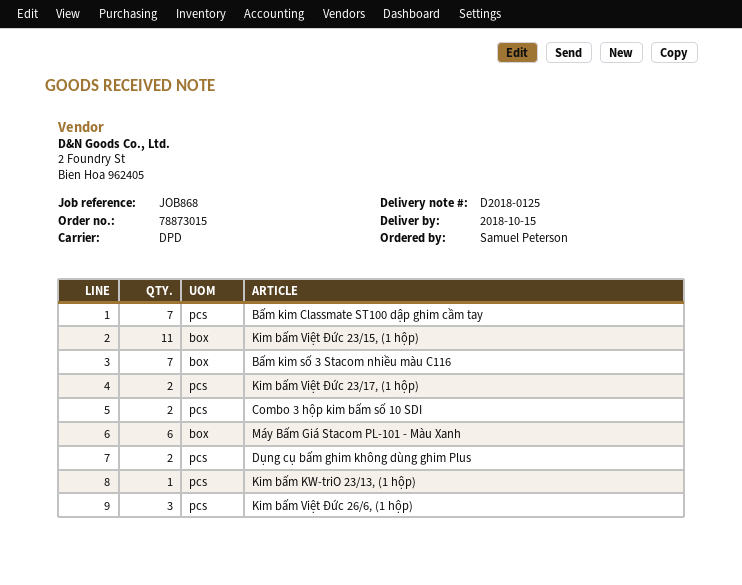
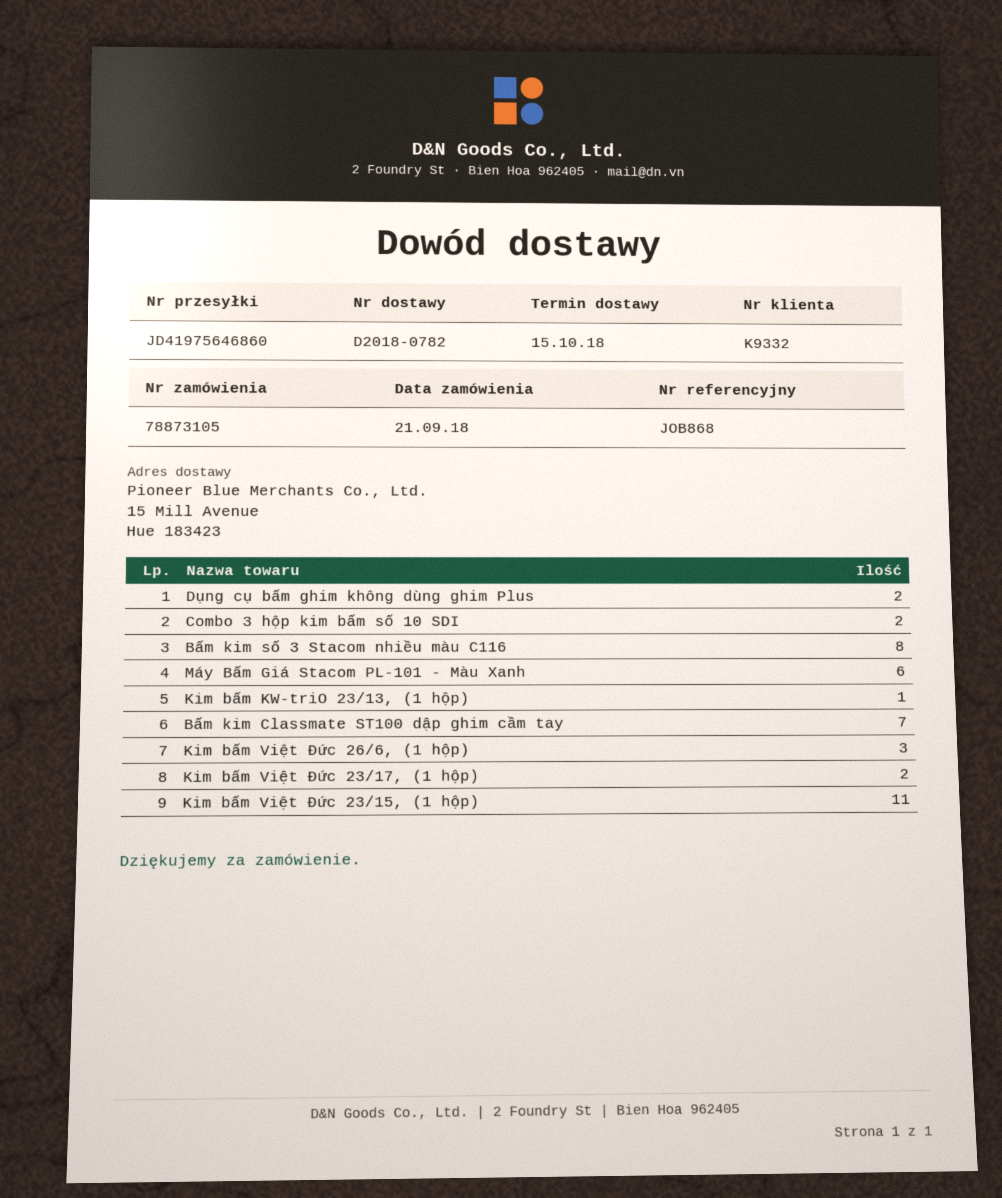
order number: 78873015 -> 78873105
delivery note number: D2018-0125 -> D2018-0782
Bấm kim số 3 Stacom nhiều màu C116: 7 -> 8

